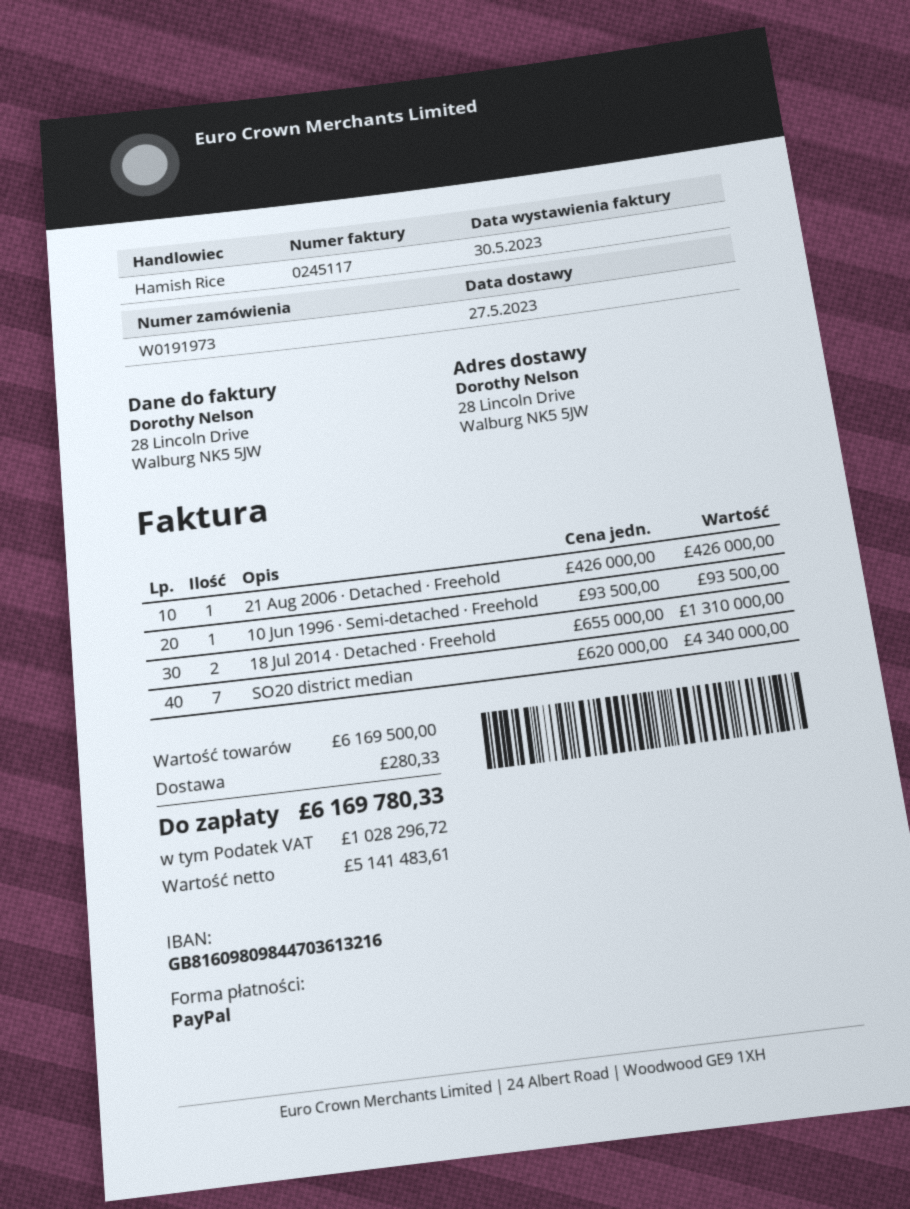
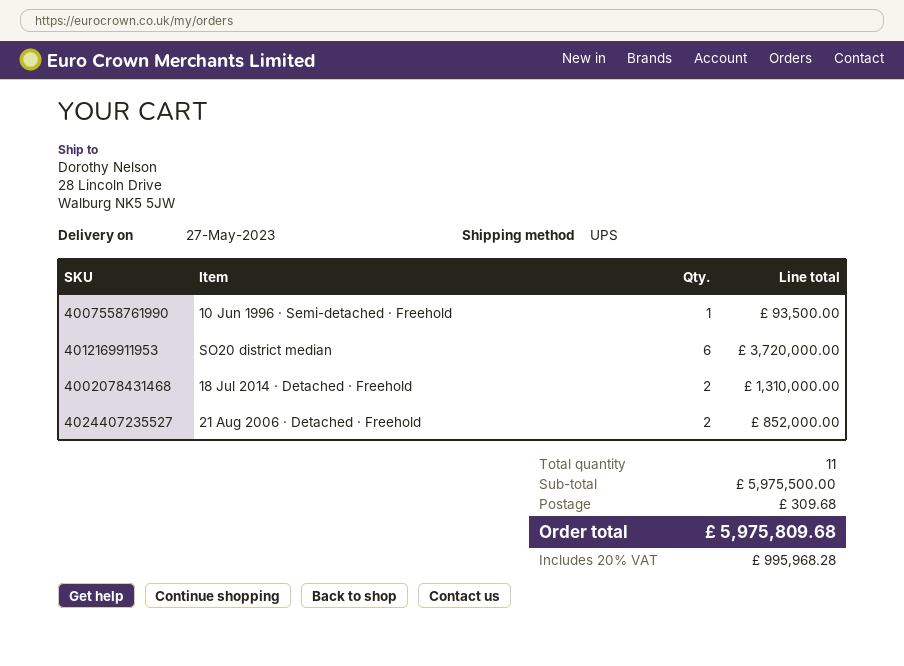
21 Aug 2006 · Detached · Freehold: 1 for 426000.00 -> 2 for 852000.00
SO20 district median: 7 for 4340000.00 -> 6 for 3720000.00
subtotal: 6169500.00 -> 5975500.00
shipping: 280.33 -> 309.68
tax: 1028296.72 -> 995968.28
total: 6169780.33 -> 5975809.68

